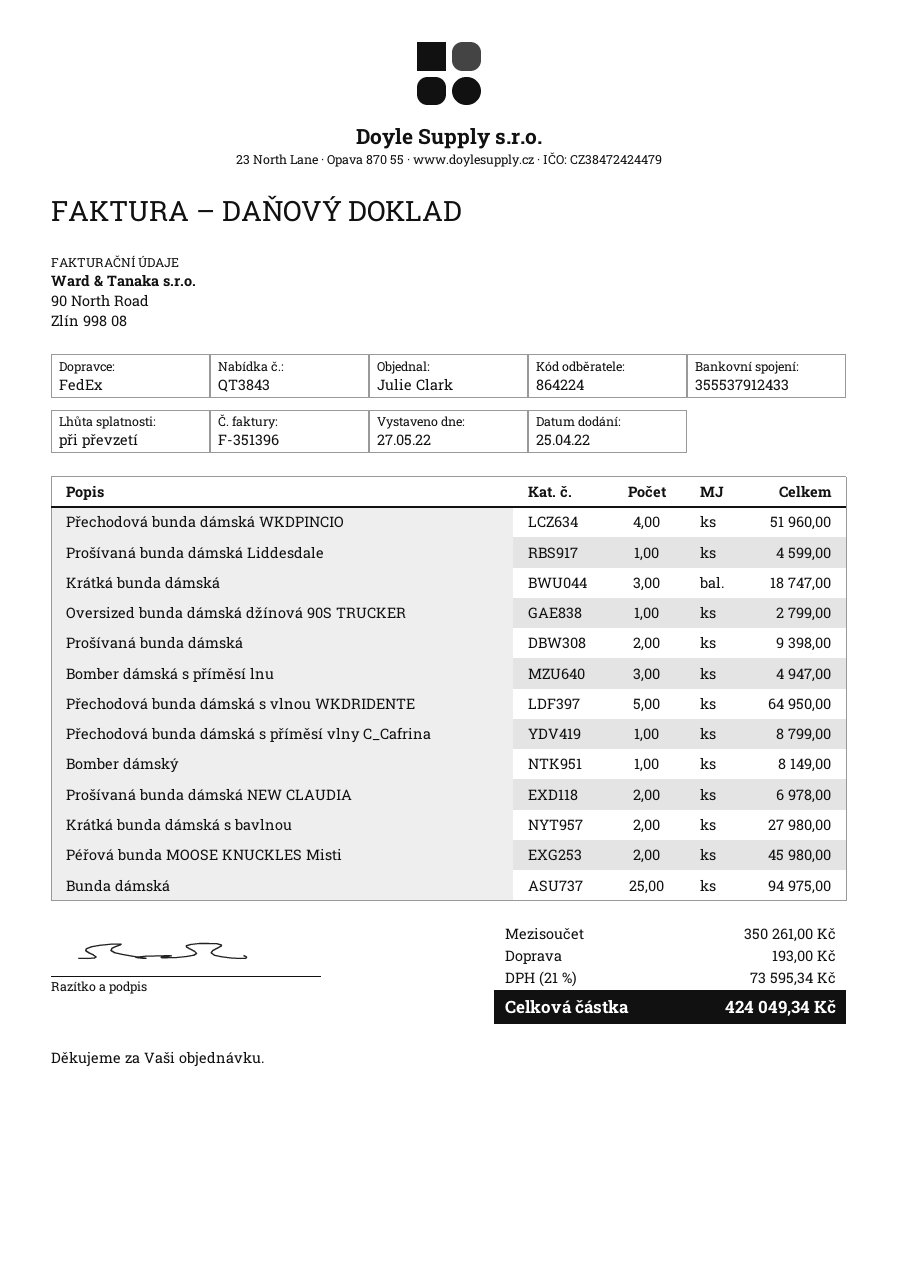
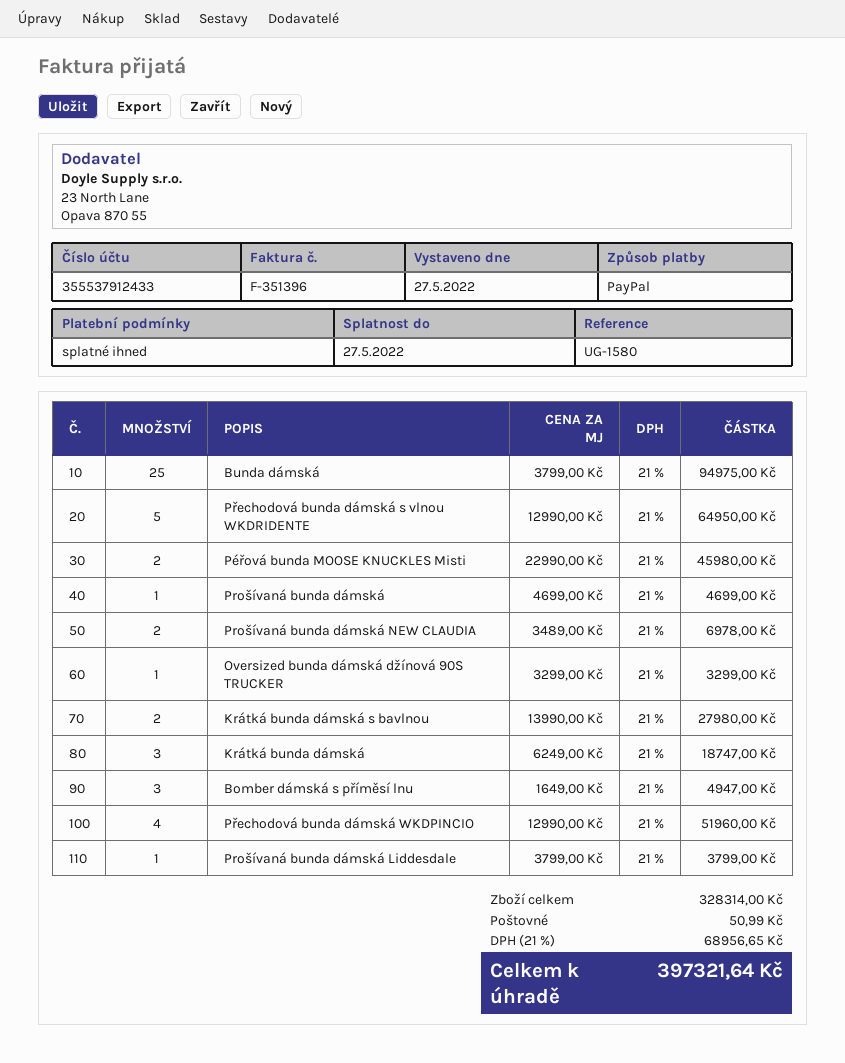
Prošívaná bunda dámská Liddesdale: 1 for 4599.00 -> 1 for 3799.00
Oversized bunda dámská džínová 90S TRUCKER: 1 for 2799.00 -> 1 for 3299.00
Prošívaná bunda dámská: 2 for 9398.00 -> 1 for 4699.00
Přechodová bunda dámská s příměsí vlny C_Cafrina: 1 for 8799.00 -> none
Bomber dámský: 1 for 8149.00 -> none
subtotal: 350261.00 -> 328314.00
shipping: 193.00 -> 50.99
tax: 21% = 73595.34 -> 21% = 68956.65
total: 424049.34 -> 397321.64

